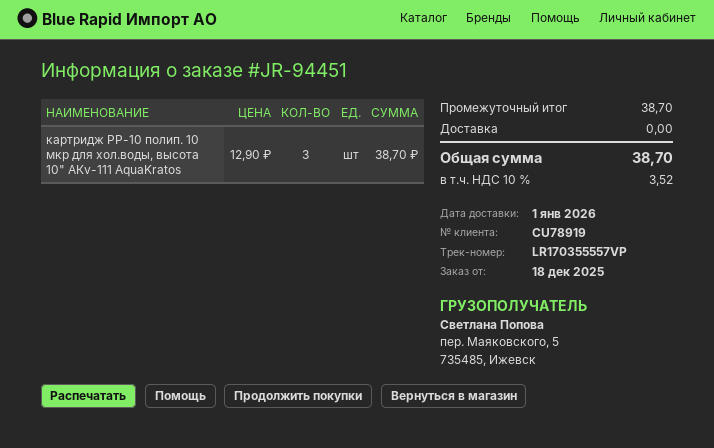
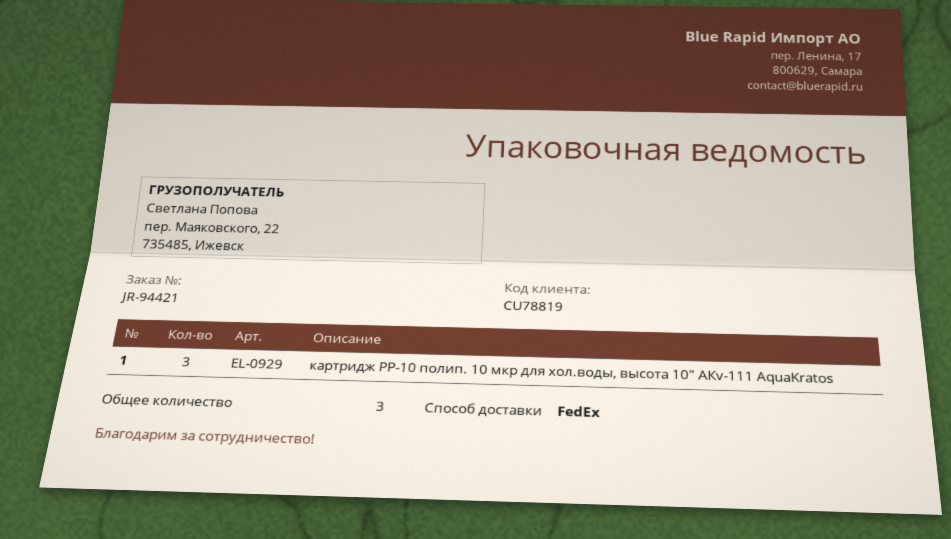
order number: JR-94451 -> JR-94421
customer number: CU78919 -> CU78819
ship to: пер. Маяковского, 5, 735485, Ижевск -> пер. Маяковского, 22, 735485, Ижевск

